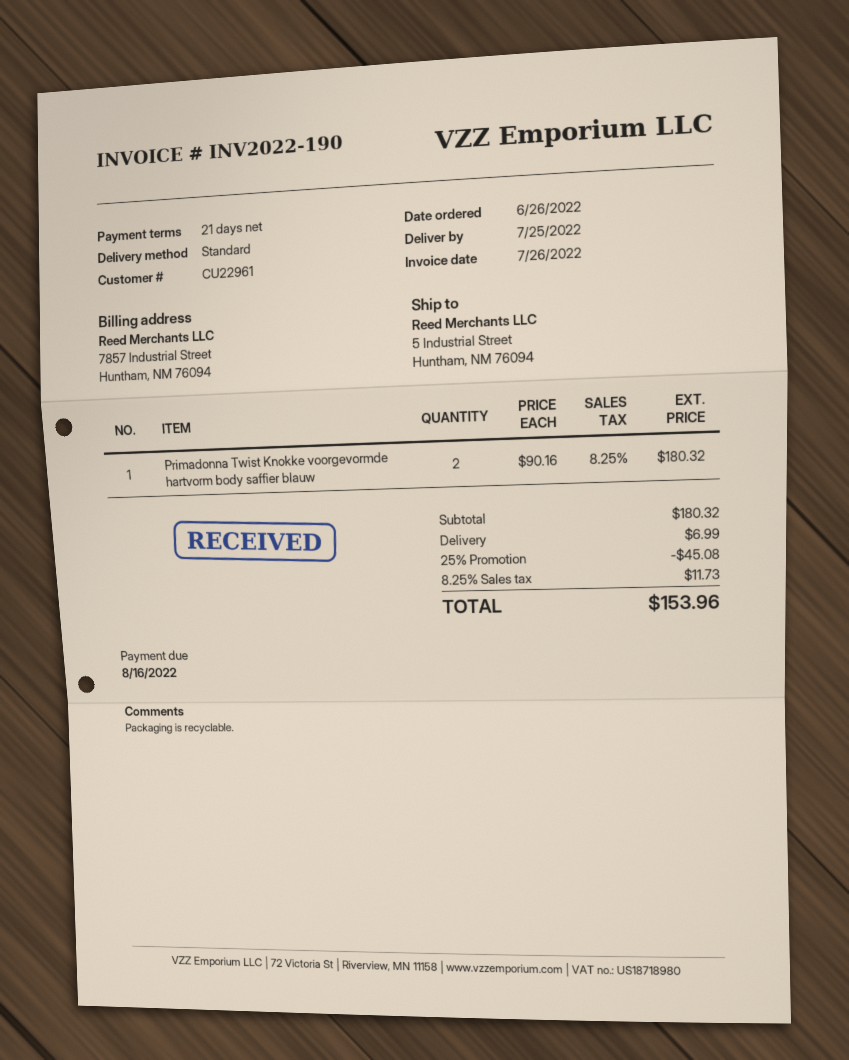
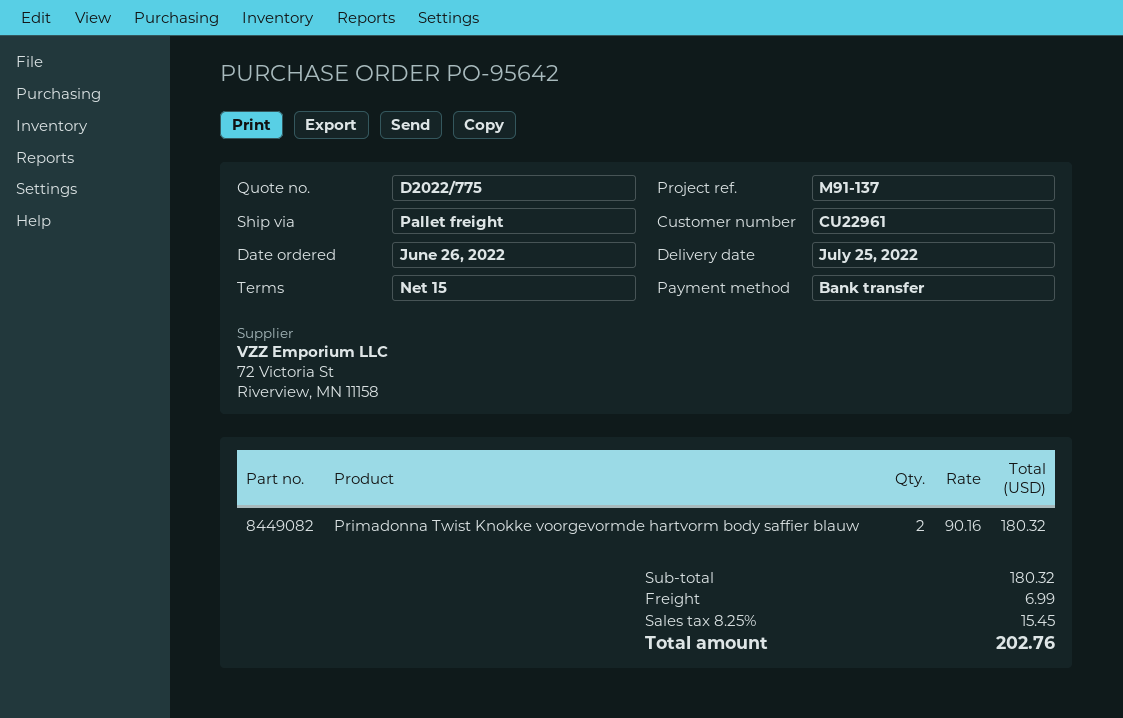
payment terms: 21 days -> 15 days
shipping method: standard -> pallet freight
discount: 25% = 45.08 -> none
tax: 8.25% = 11.73 -> 8.25% = 15.45
total: 153.96 -> 202.76

